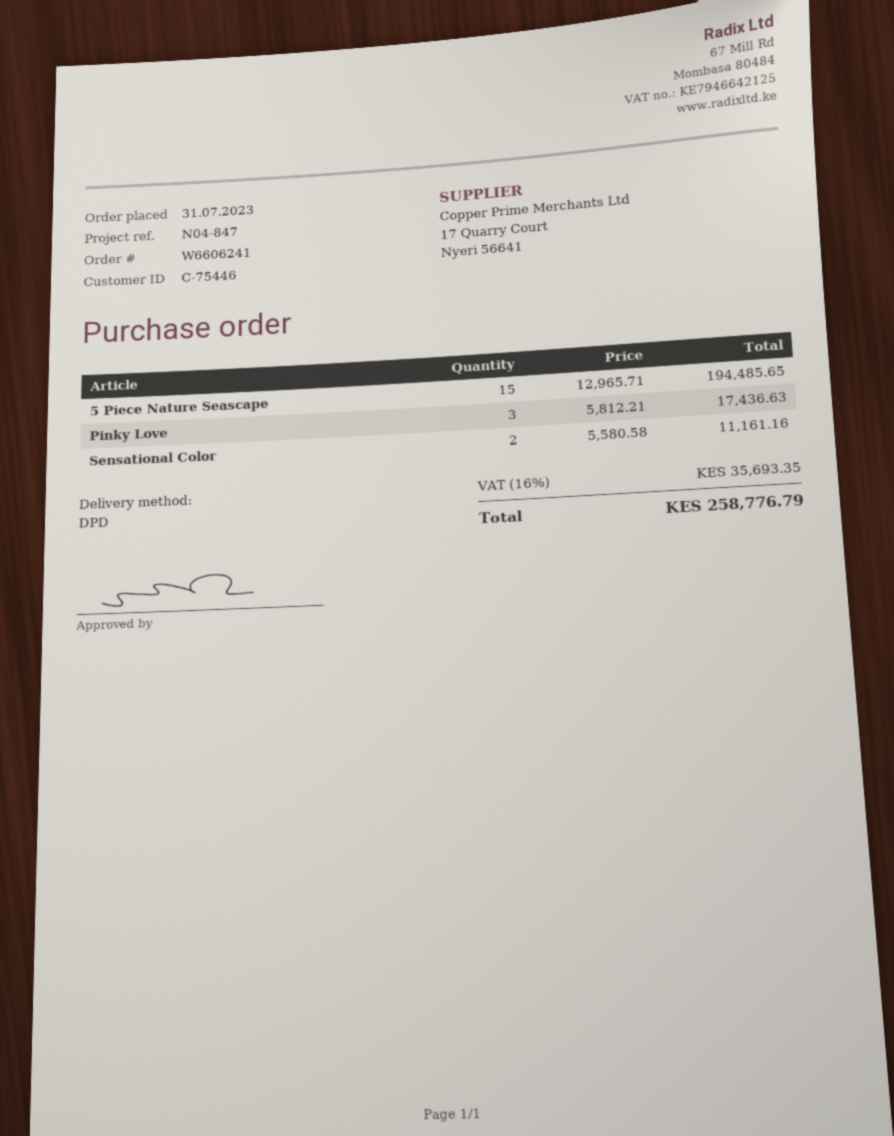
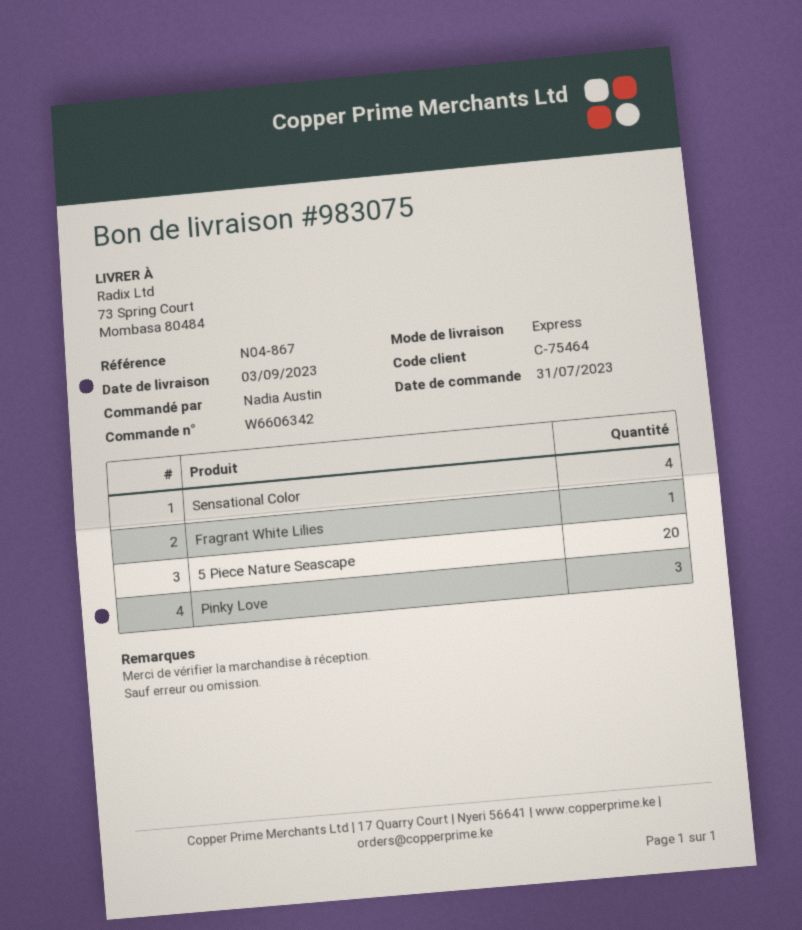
order number: W6606241 -> W6606342
customer number: C-75446 -> C-75464
reference: N04-847 -> N04-867
shipping method: DPD -> express
5 Piece Nature Seascape: 15 -> 20
Sensational Color: 2 -> 4
Fragrant White Lilies: none -> 1

